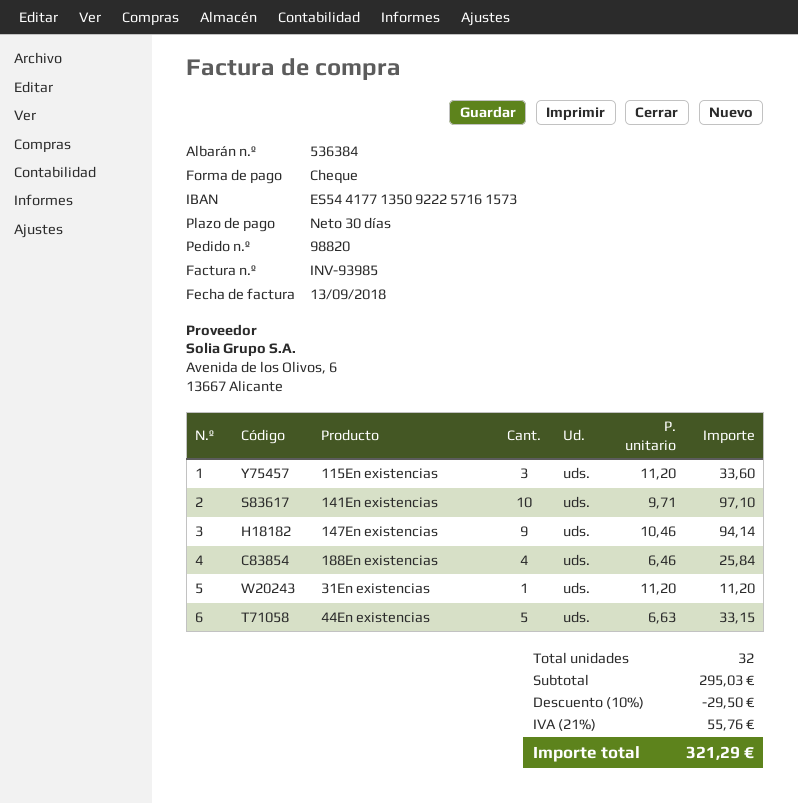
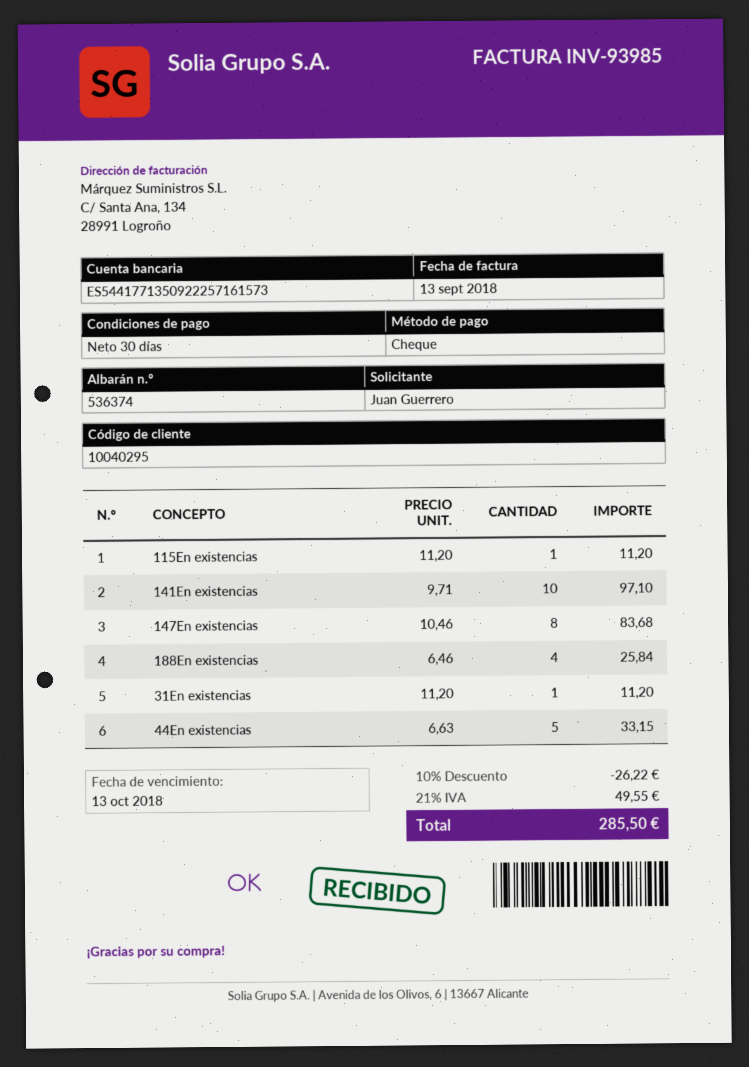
delivery note number: 536384 -> 536374
115En existencias: 3 x 11.20 = 33.60 -> 1 x 11.20 = 11.20
147En existencias: 9 x 10.46 = 94.14 -> 8 x 10.46 = 83.68
discount: 10% = 29.50 -> 10% = 26.22
tax: 21% = 55.76 -> 21% = 49.55
total: 321.29 -> 285.50

